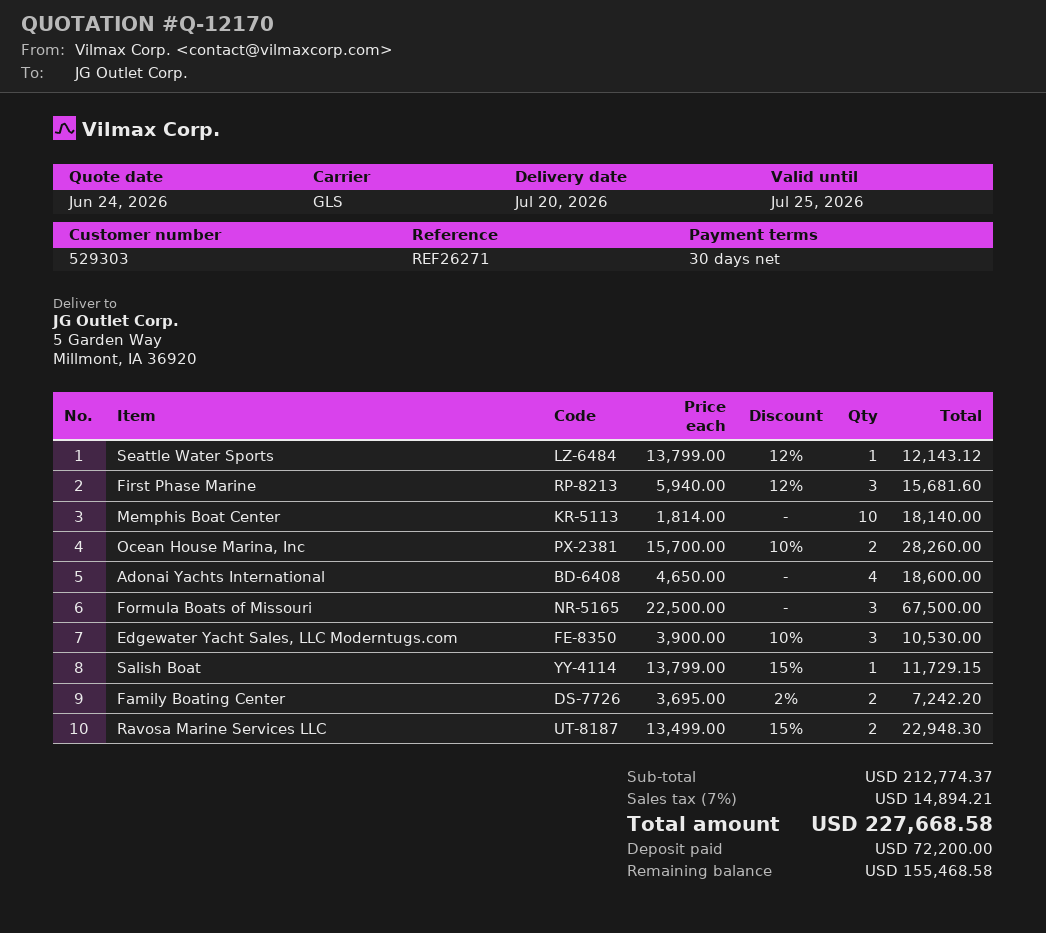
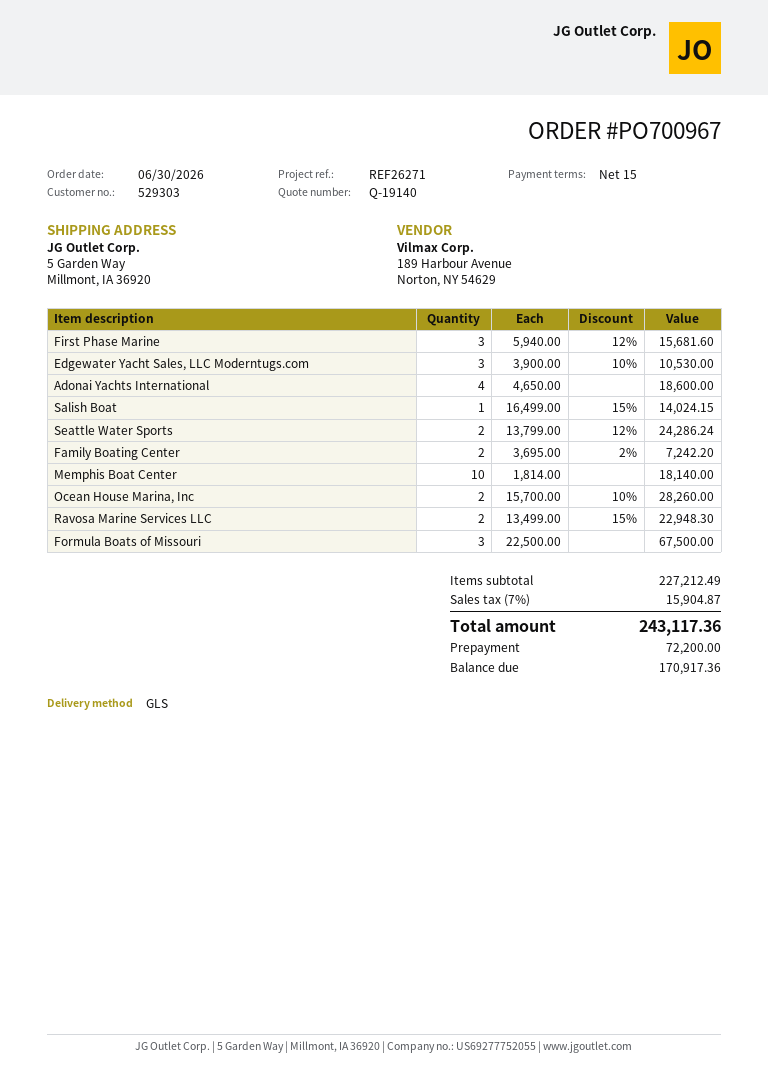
quote number: Q-12170 -> Q-19140
payment terms: 30 days -> 15 days
Seattle Water Sports: 1 x 13799.00 - 12% = 12143.12 -> 2 x 13799.00 - 12% = 24286.24
Salish Boat: 1 x 13799.00 - 15% = 11729.15 -> 1 x 16499.00 - 15% = 14024.15
subtotal: 212774.37 -> 227212.49
tax: 7% = 14894.21 -> 7% = 15904.87
total: 227668.58 -> 243117.36
balance: 155468.58 -> 170917.36

